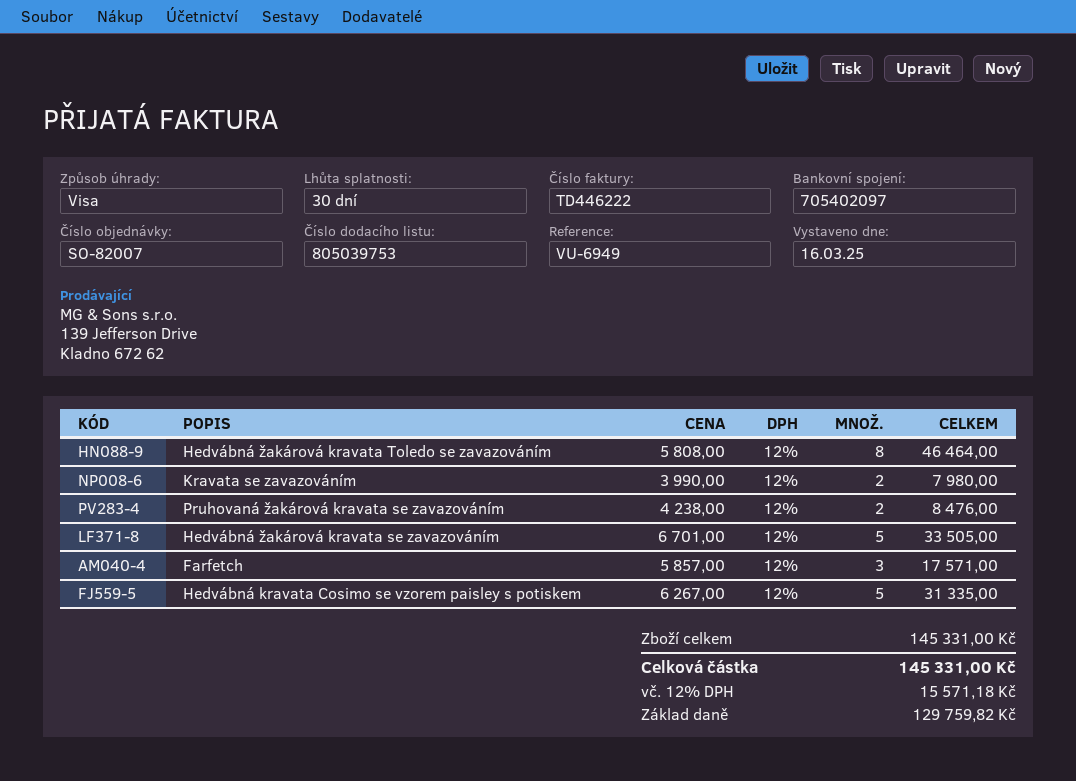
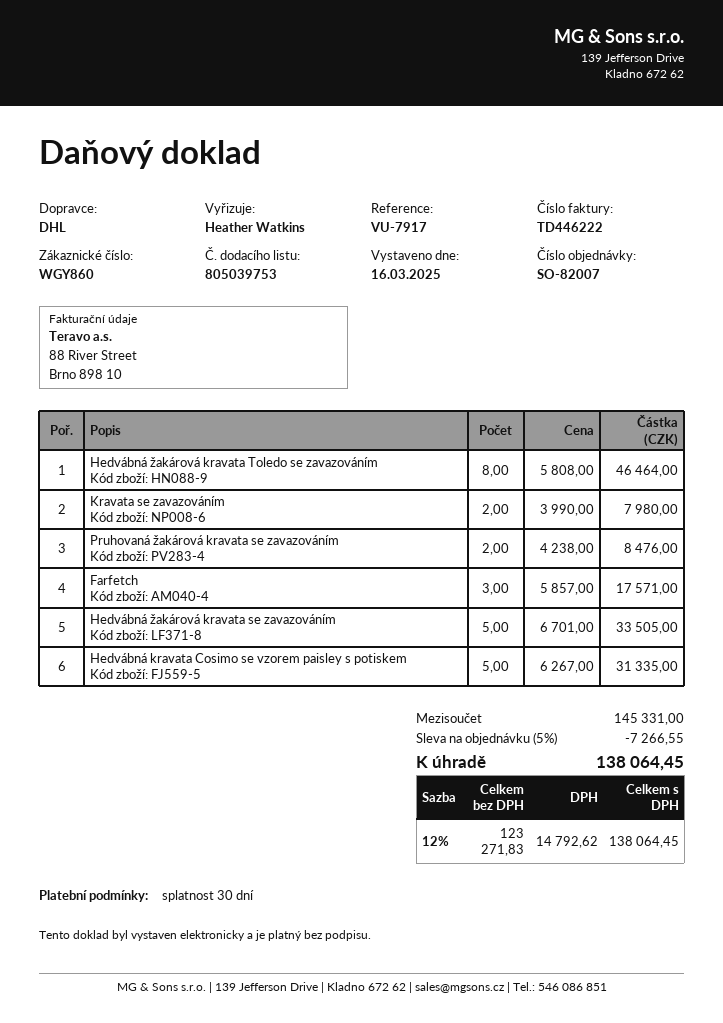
reference: VU-6949 -> VU-7917
discount: none -> 5% = 7266.55
net: 129759.82 -> 123271.83
tax: 12% = 15571.18 -> 12% = 14792.62
total: 145331.00 -> 138064.45

